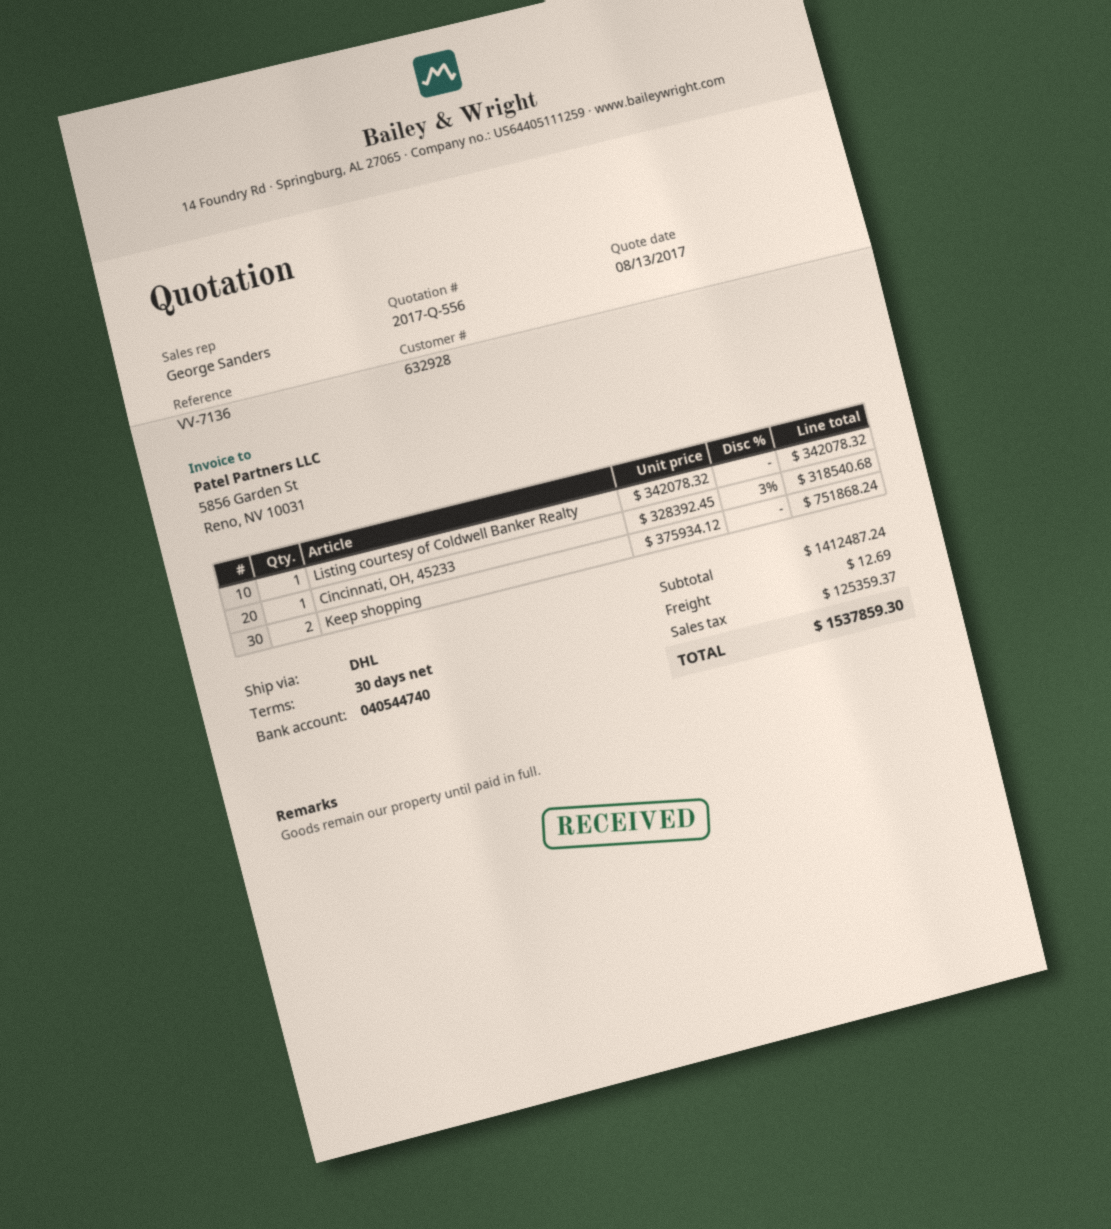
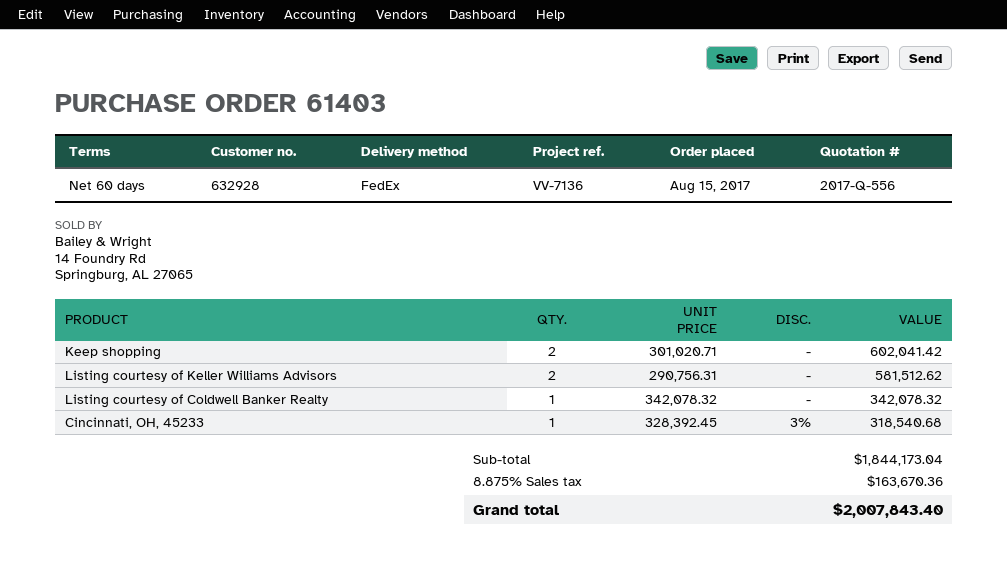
payment terms: 30 days -> 60 days
shipping method: DHL -> FedEx
Keep shopping: 2 x 375934.12 = 751868.24 -> 2 x 301020.71 = 602041.42
Listing courtesy of Keller Williams Advisors: none -> 2 x 290756.31 = 581512.62
subtotal: 1412487.24 -> 1844173.04
shipping: 12.69 -> none
tax: 125359.37 -> 163670.36
total: 1537859.30 -> 2007843.40

